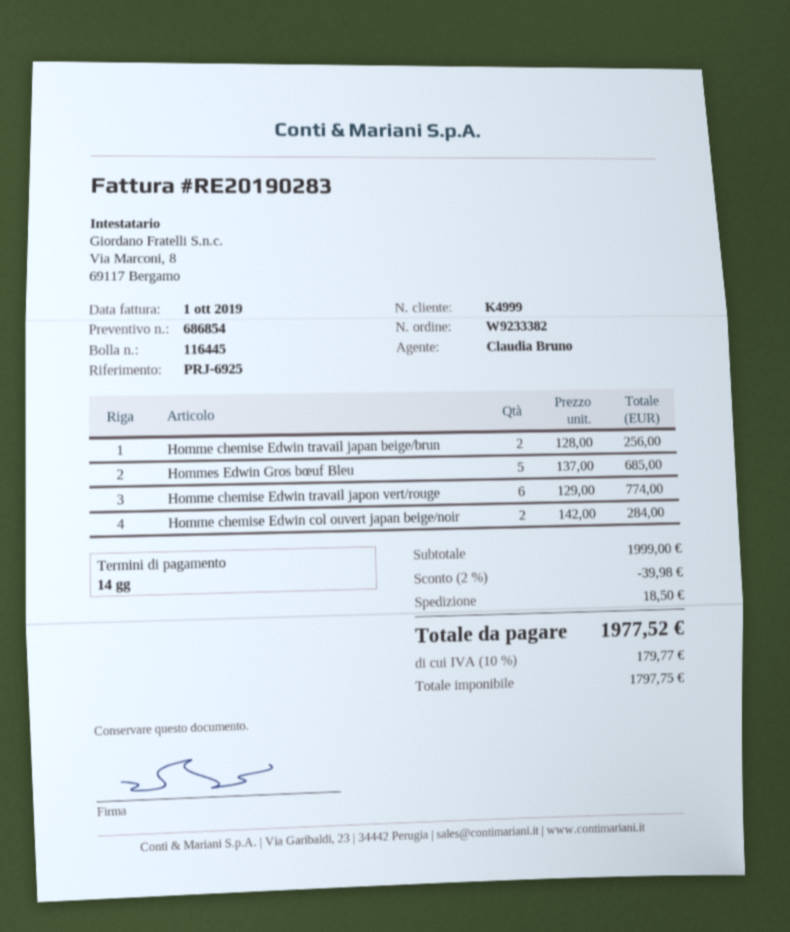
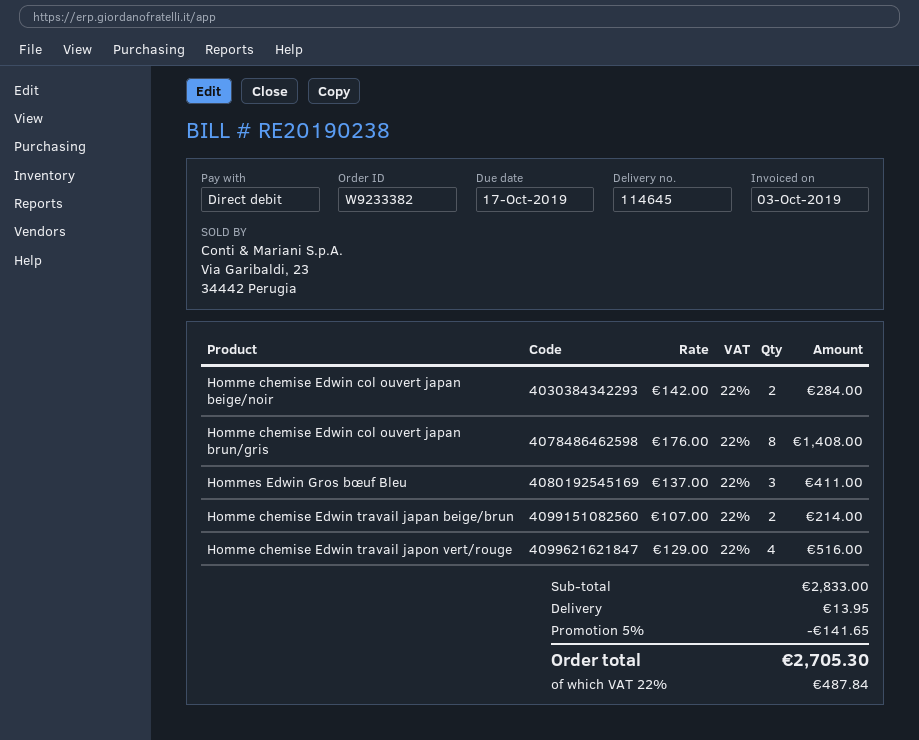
delivery note number: 116445 -> 114645
invoice number: RE20190283 -> RE20190238
invoice date: 2019-10-01 -> 2019-10-03
Homme chemise Edwin travail japan beige/brun: 2 x 128.00 = 256.00 -> 2 x 107.00 = 214.00
Hommes Edwin Gros bœuf Bleu: 5 x 137.00 = 685.00 -> 3 x 137.00 = 411.00
Homme chemise Edwin travail japon vert/rouge: 6 x 129.00 = 774.00 -> 4 x 129.00 = 516.00
Homme chemise Edwin col ouvert japan brun/gris: none -> 8 x 176.00 = 1408.00
subtotal: 1999.00 -> 2833.00
discount: 2% = 39.98 -> 5% = 141.65
shipping: 18.50 -> 13.95
tax: 10% = 179.77 -> 22% = 487.84
total: 1977.52 -> 2705.30

